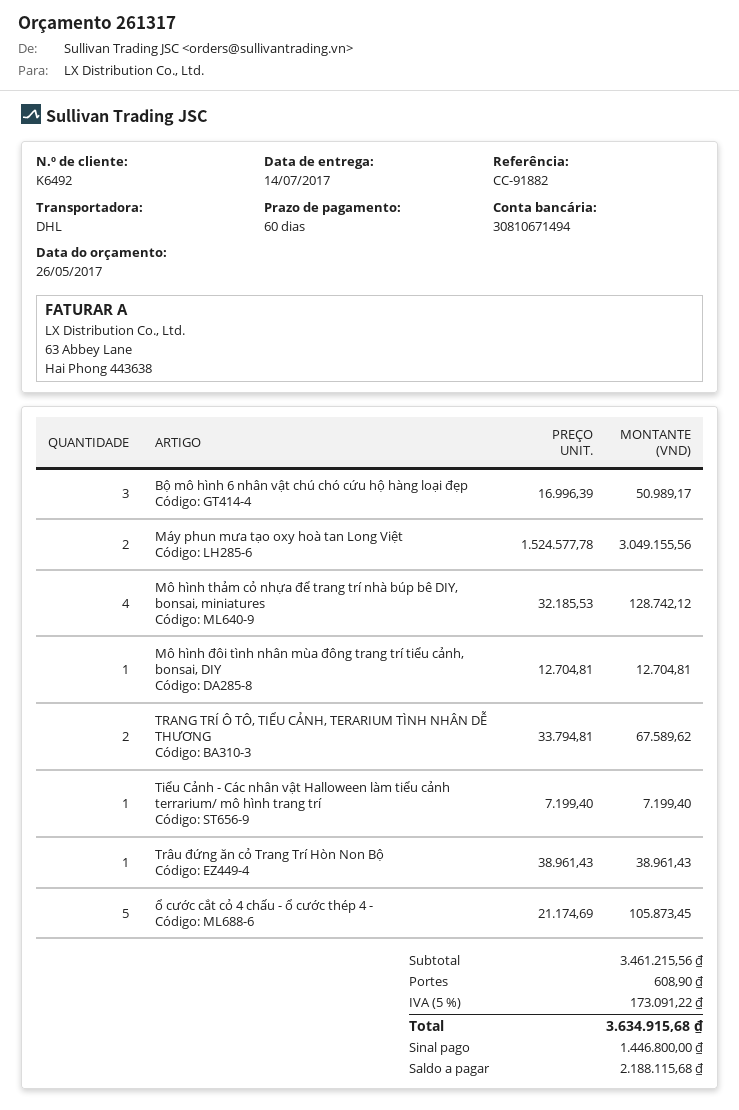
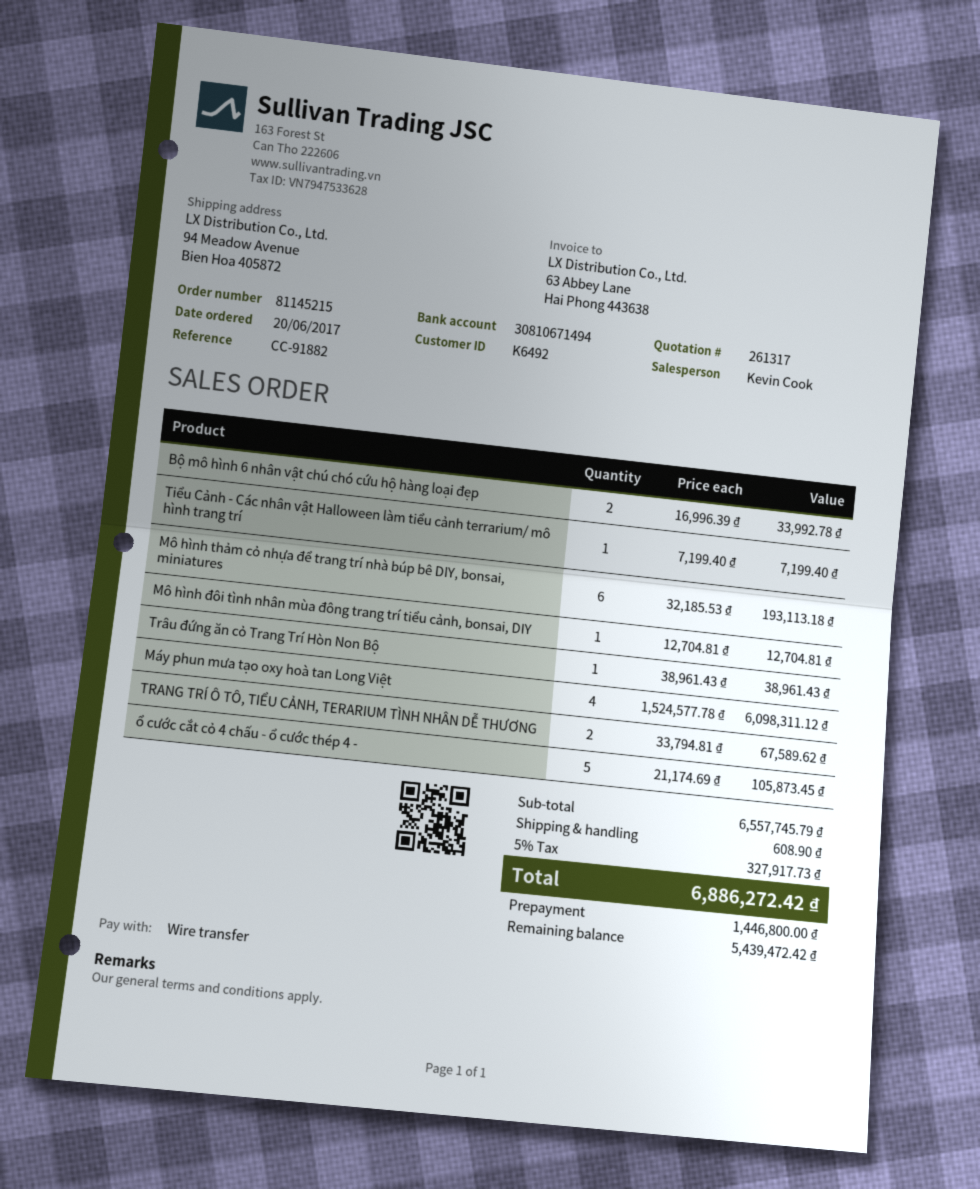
Bộ mô hình 6 nhân vật chú chó cứu hộ hàng loại đẹp: 3 x 16996.39 = 50989.17 -> 2 x 16996.39 = 33992.78
Máy phun mưa tạo oxy hoà tan Long Việt: 2 x 1524577.78 = 3049155.56 -> 4 x 1524577.78 = 6098311.12
Mô hình thảm cỏ nhựa để trang trí nhà búp bê DIY, bonsai, miniatures: 4 x 32185.53 = 128742.12 -> 6 x 32185.53 = 193113.18
subtotal: 3461215.56 -> 6557745.79
tax: 5% = 173091.22 -> 5% = 327917.73
total: 3634915.68 -> 6886272.42
balance: 2188115.68 -> 5439472.42

